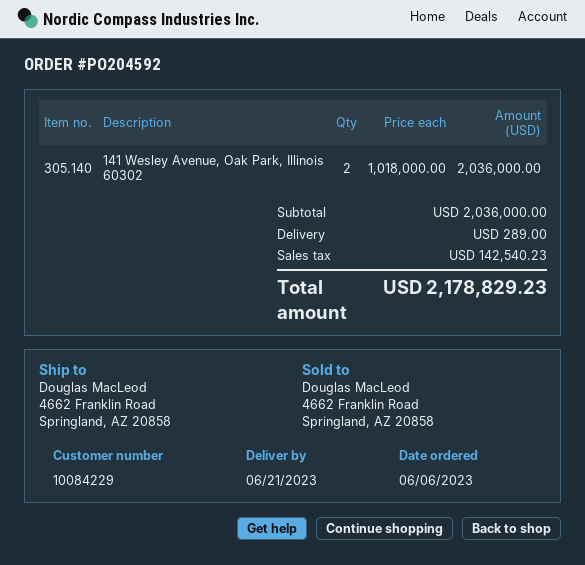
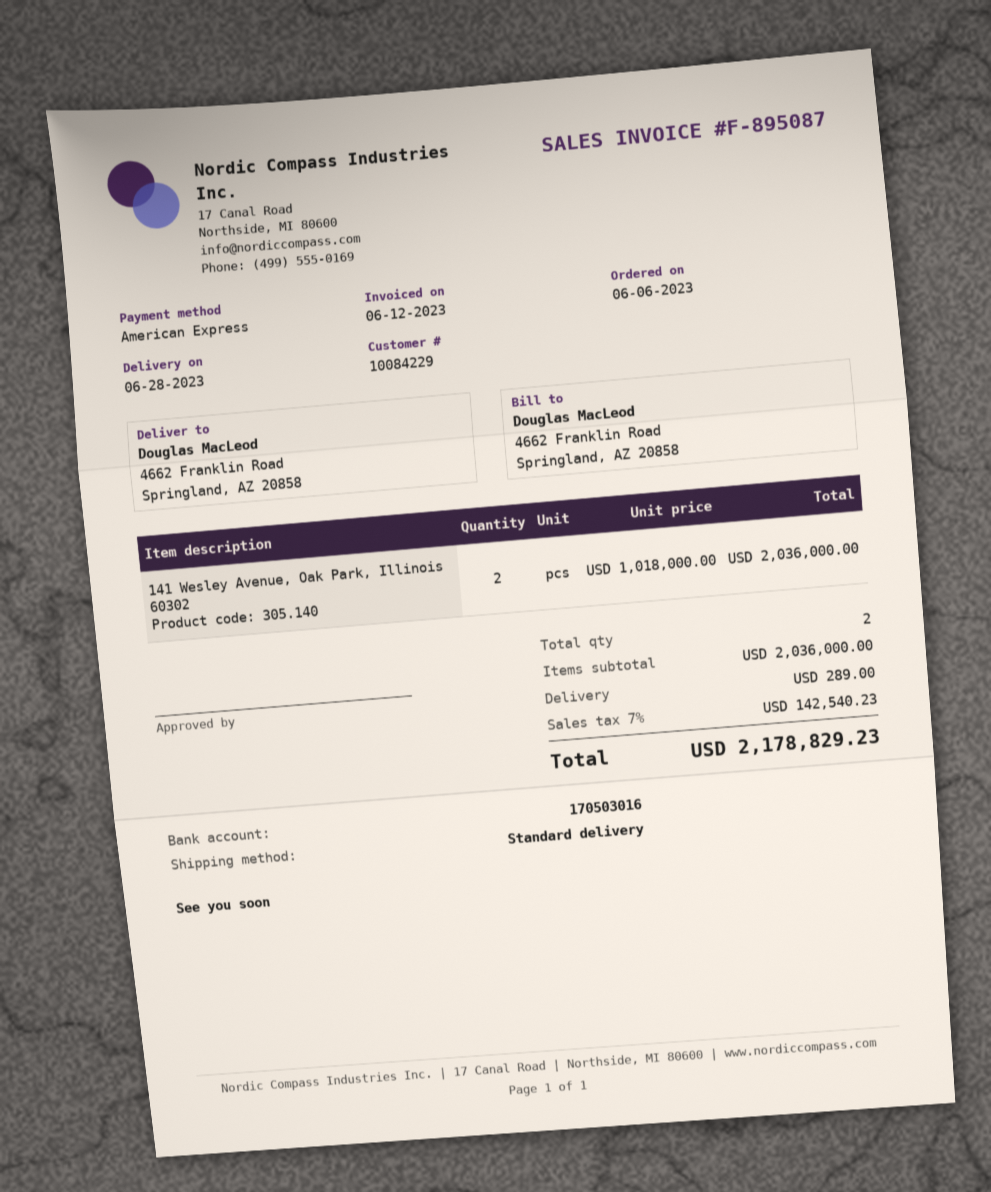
delivery date: 2023-06-21 -> 2023-06-28

